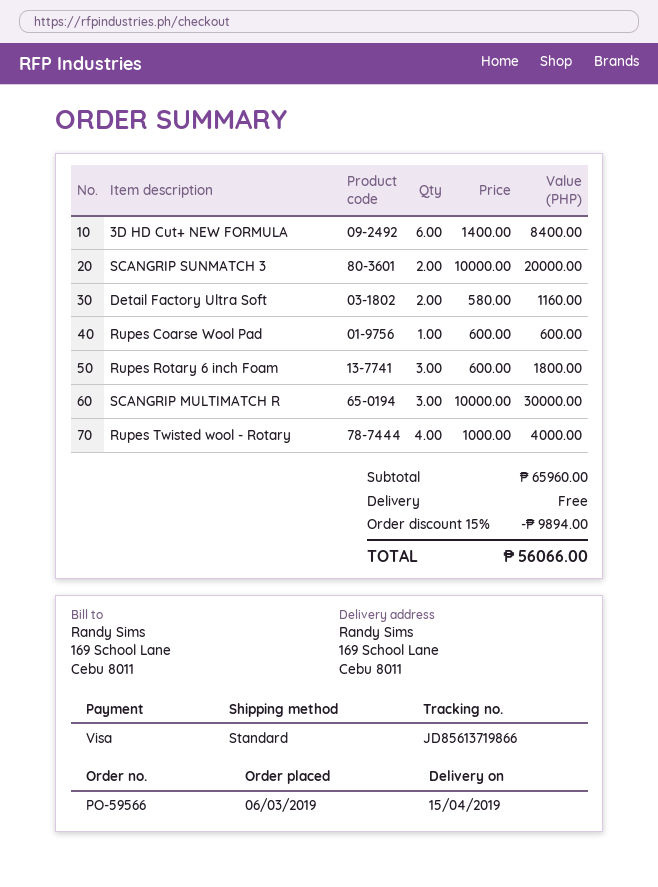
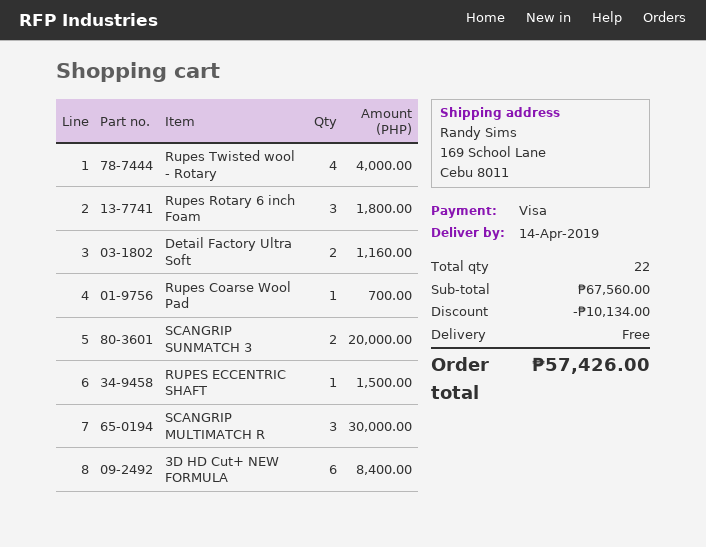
delivery date: 2019-04-15 -> 2019-04-14
Rupes Coarse Wool Pad: 1 for 600.00 -> 1 for 700.00
RUPES ECCENTRIC SHAFT: none -> 1 for 1500.00
subtotal: 65960.00 -> 67560.00
discount: 9894.00 -> 10134.00
total: 56066.00 -> 57426.00

